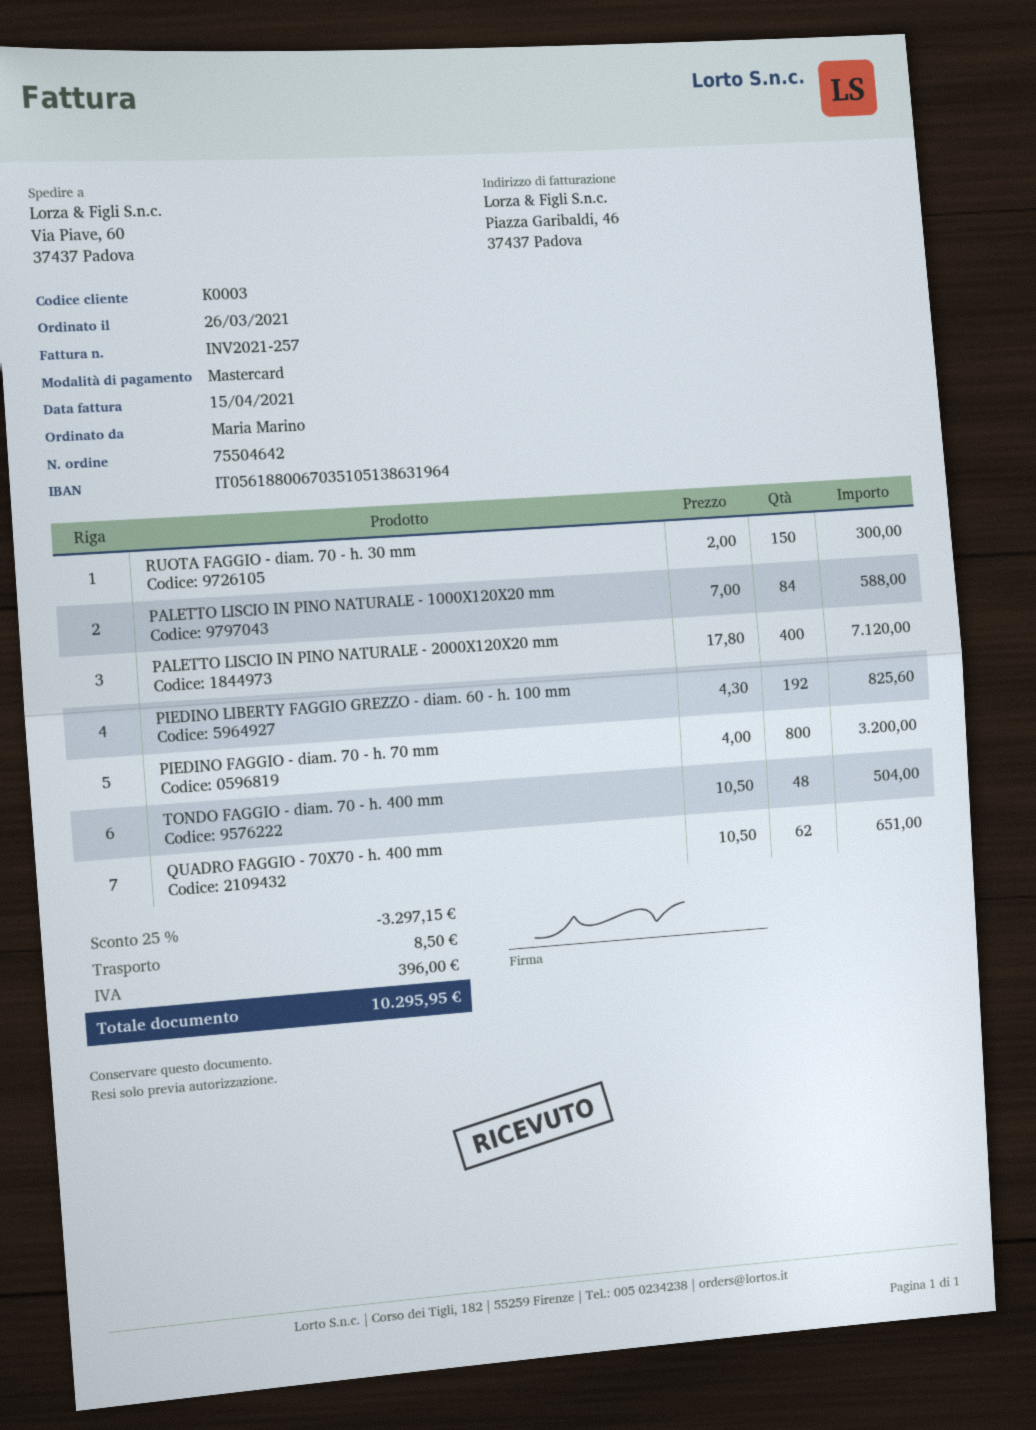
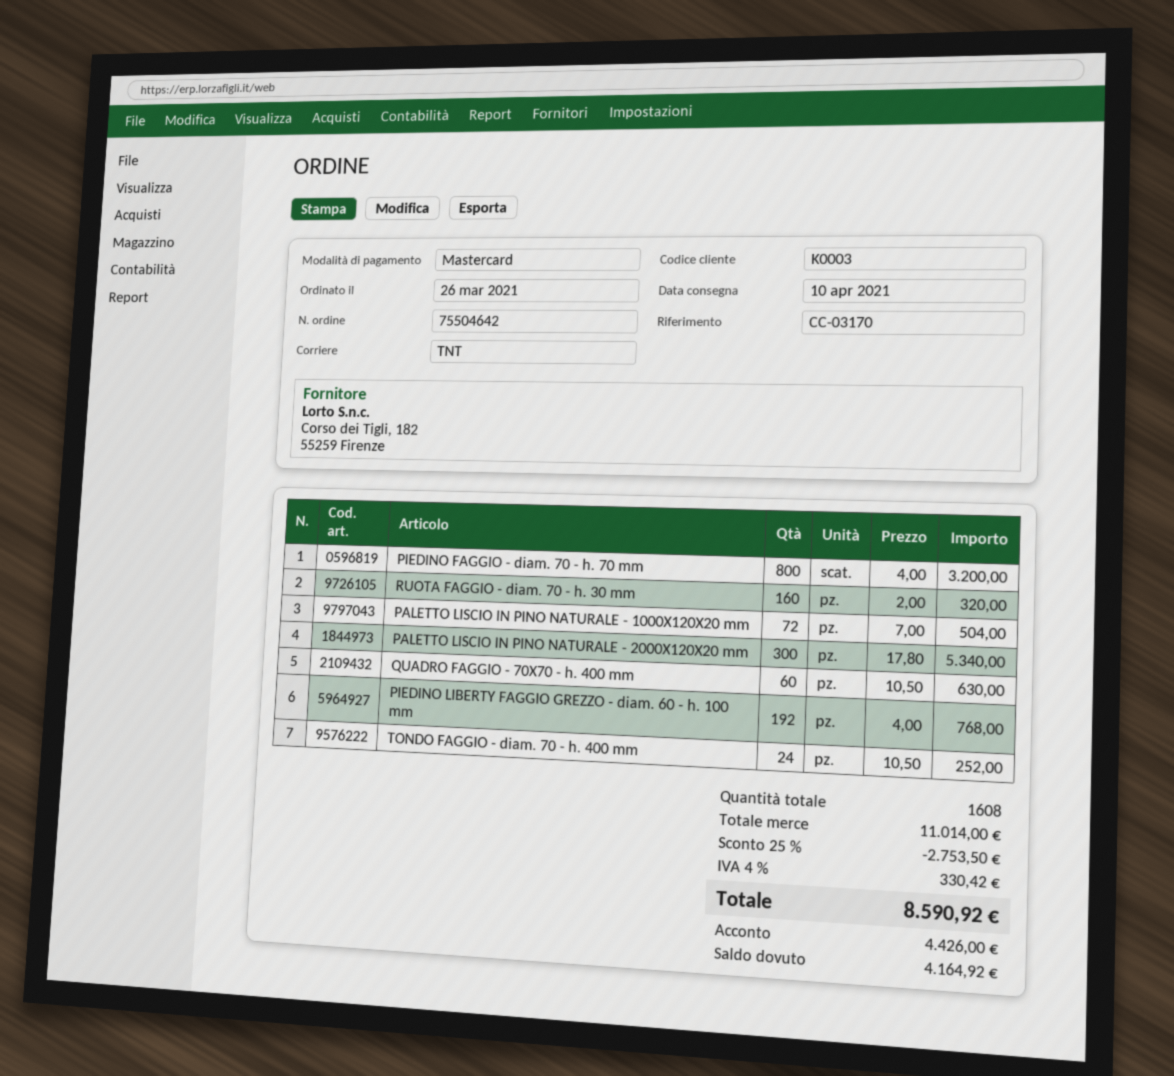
RUOTA FAGGIO - diam. 70 - h. 30 mm: 150 x 2.00 = 300.00 -> 160 x 2.00 = 320.00
PALETTO LISCIO IN PINO NATURALE - 1000X120X20 mm: 84 x 7.00 = 588.00 -> 72 x 7.00 = 504.00
PALETTO LISCIO IN PINO NATURALE - 2000X120X20 mm: 400 x 17.80 = 7120.00 -> 300 x 17.80 = 5340.00
PIEDINO LIBERTY FAGGIO GREZZO - diam. 60 - h. 100 mm: 192 x 4.30 = 825.60 -> 192 x 4.00 = 768.00
TONDO FAGGIO - diam. 70 - h. 400 mm: 48 x 10.50 = 504.00 -> 24 x 10.50 = 252.00
QUADRO FAGGIO - 70X70 - h. 400 mm: 62 x 10.50 = 651.00 -> 60 x 10.50 = 630.00
discount: 25% = 3297.15 -> 25% = 2753.50
shipping: 8.50 -> none
tax: 396.00 -> 330.42
total: 10295.95 -> 8590.92

